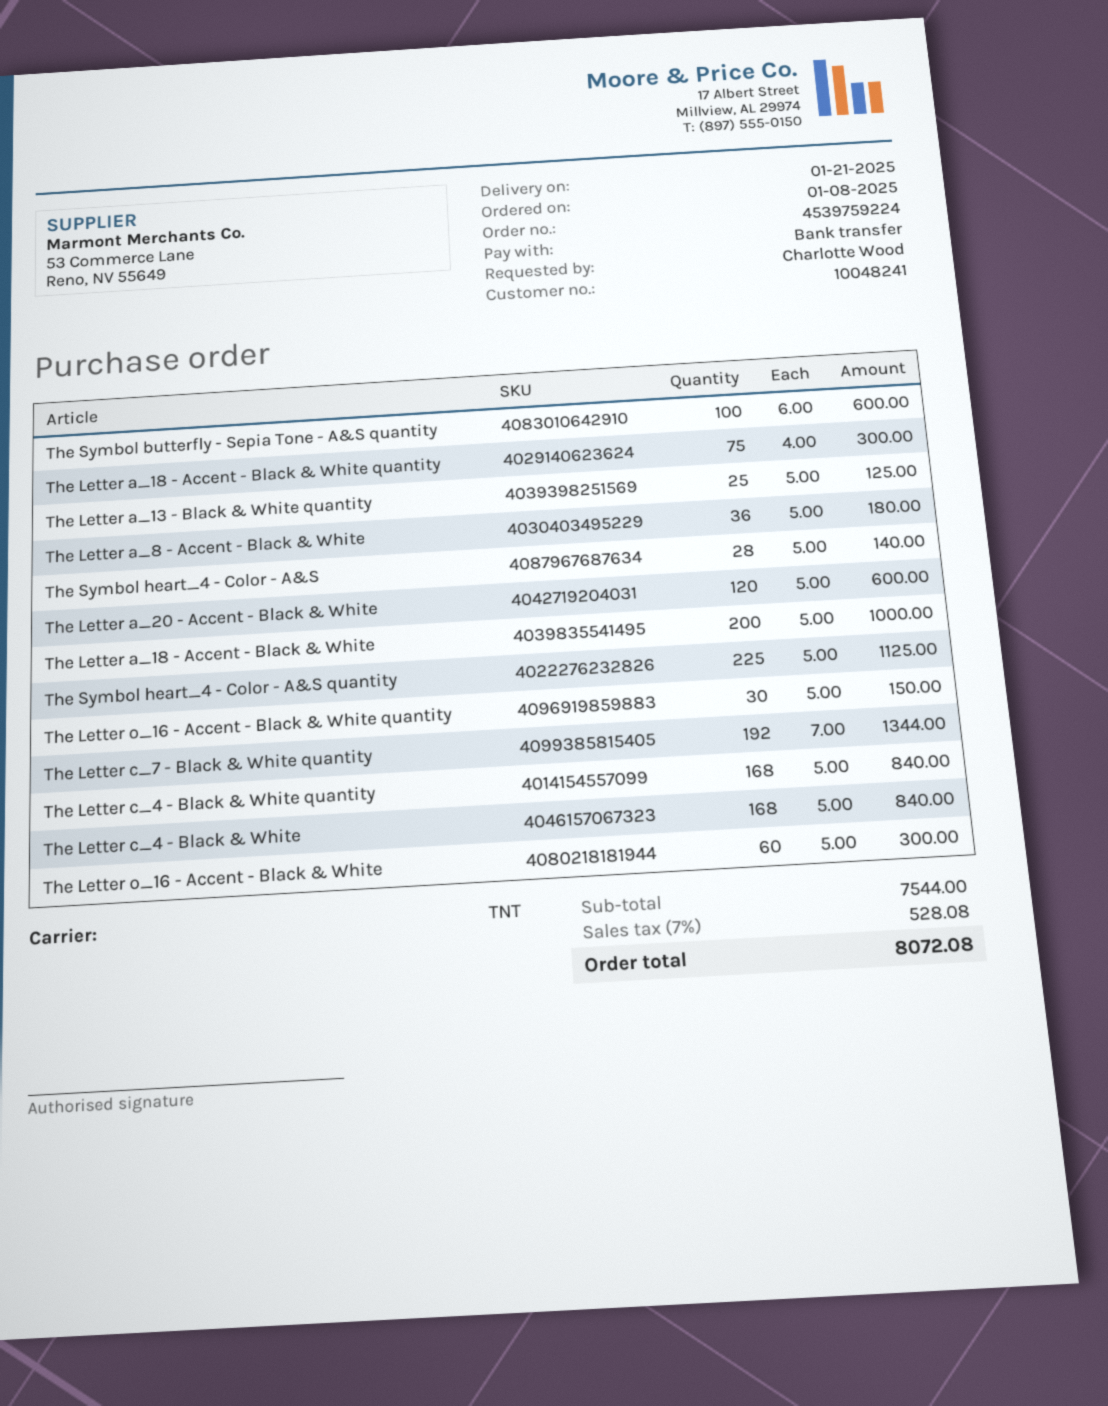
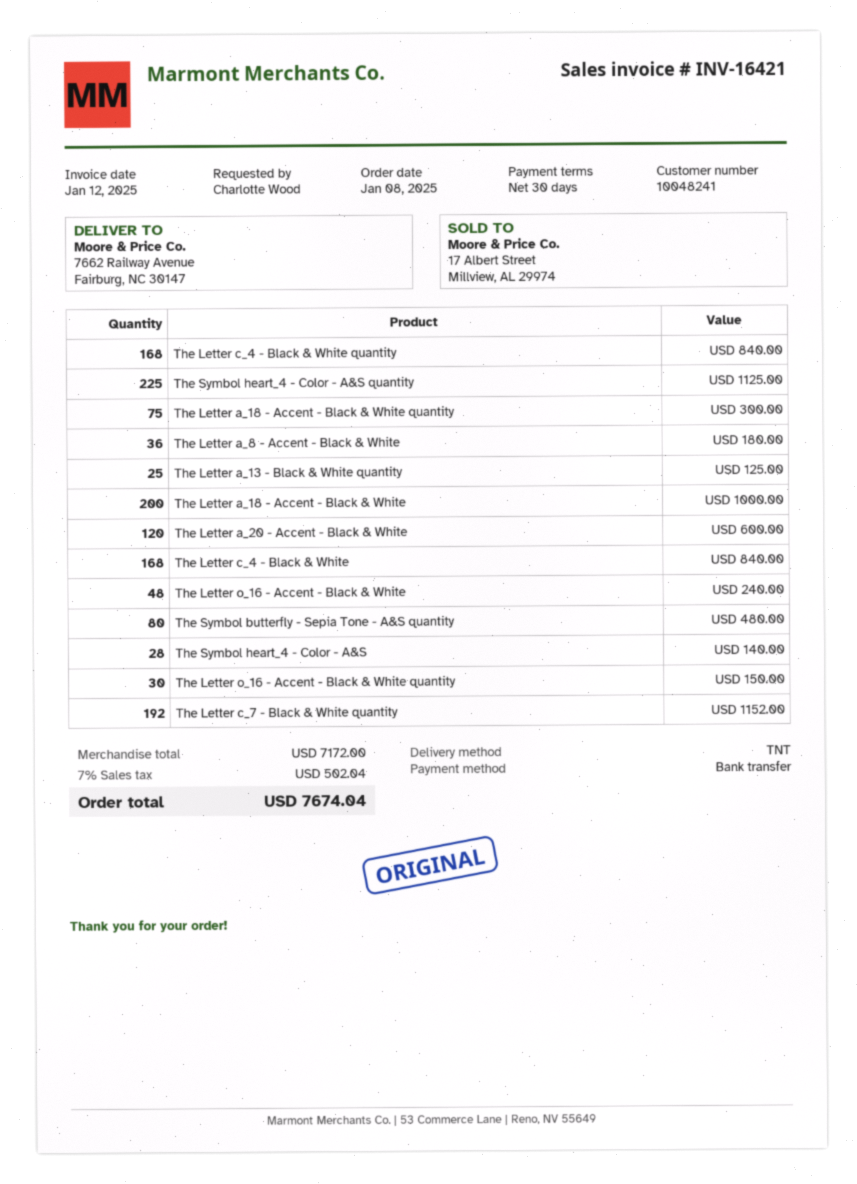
The Symbol butterfly - Sepia Tone - A&S quantity: 100 for 600.00 -> 80 for 480.00
The Letter c_7 - Black & White quantity: 192 for 1344.00 -> 192 for 1152.00
The Letter o_16 - Accent - Black & White: 60 for 300.00 -> 48 for 240.00
subtotal: 7544.00 -> 7172.00
tax: 7% = 528.08 -> 7% = 502.04
total: 8072.08 -> 7674.04

